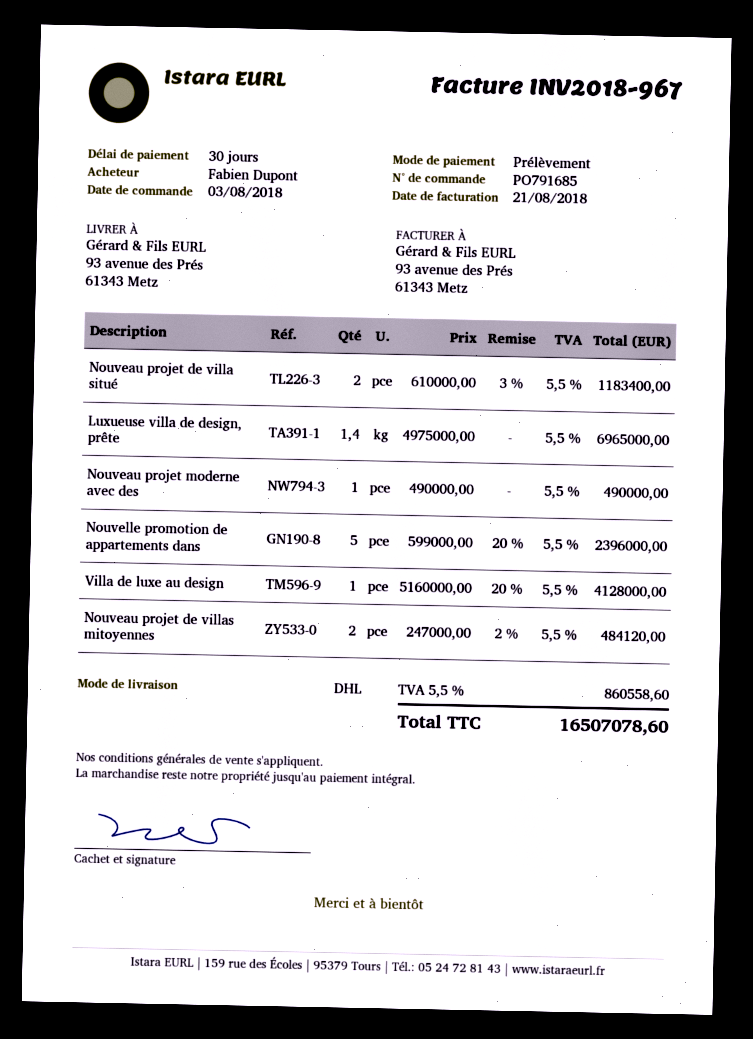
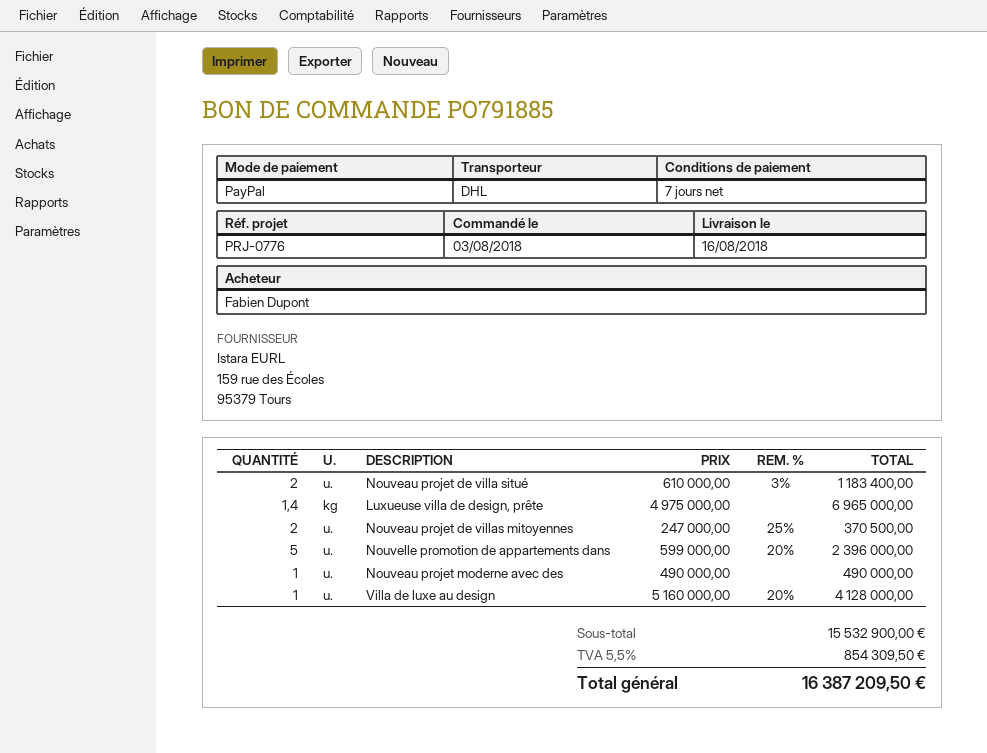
order number: PO791685 -> PO791885
payment terms: 30 days -> 7 days
payment method: direct debit -> PayPal
Nouveau projet de villas mitoyennes: 2 x 247000.00 - 2% = 484120.00 -> 2 x 247000.00 - 25% = 370500.00
tax: 5.5% = 860558.60 -> 5.5% = 854309.50
total: 16507078.60 -> 16387209.50

